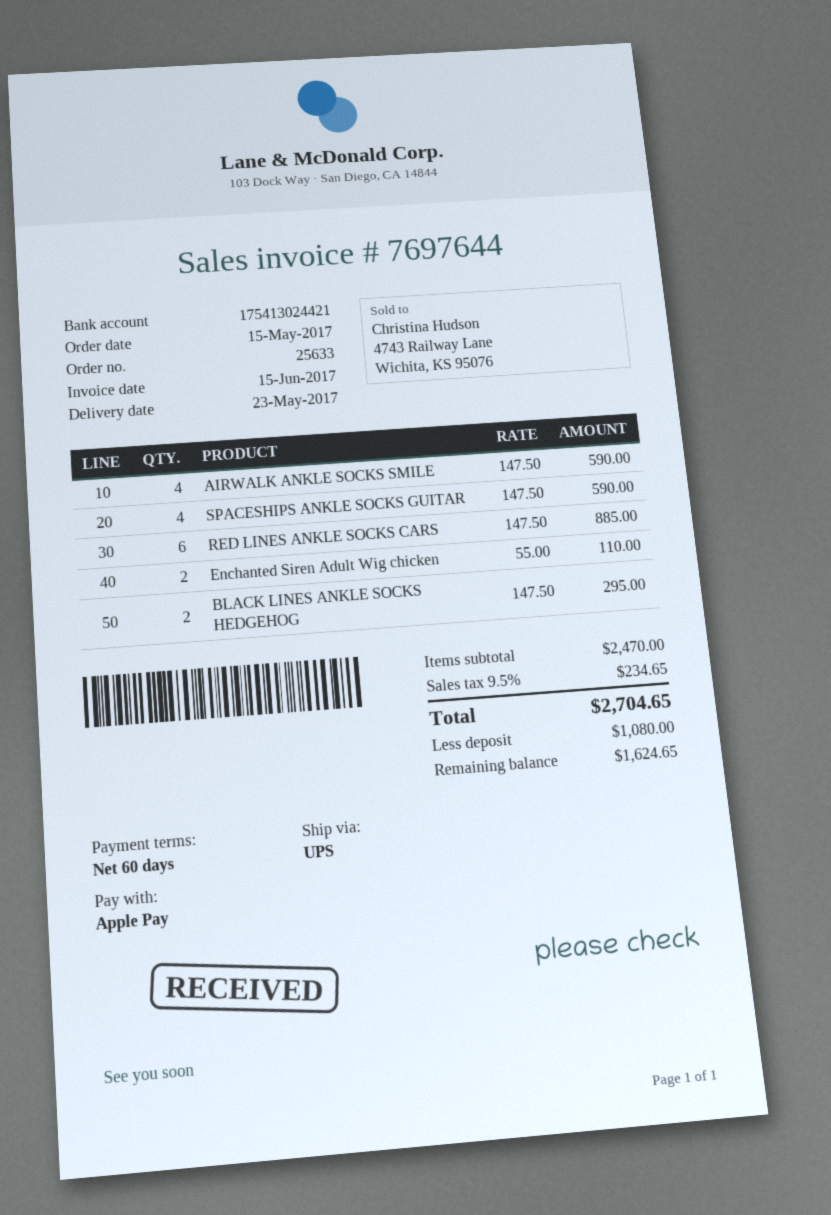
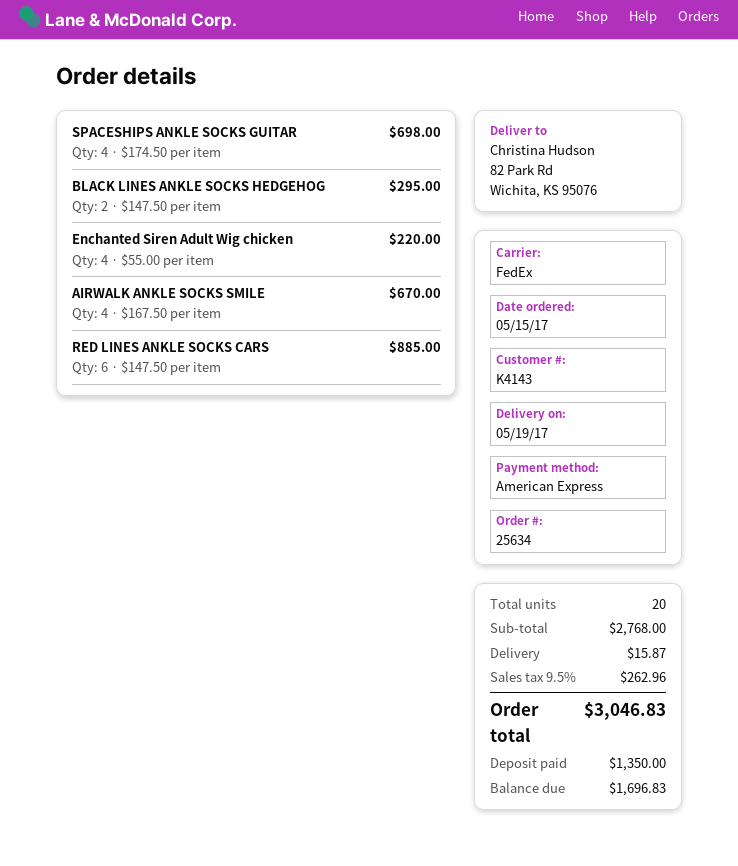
order number: 25633 -> 25634
delivery date: 2017-05-23 -> 2017-05-19
payment method: Apple Pay -> American Express
shipping method: UPS -> FedEx
AIRWALK ANKLE SOCKS SMILE: 4 x 147.50 = 590.00 -> 4 x 167.50 = 670.00
SPACESHIPS ANKLE SOCKS GUITAR: 4 x 147.50 = 590.00 -> 4 x 174.50 = 698.00
Enchanted Siren Adult Wig chicken: 2 x 55.00 = 110.00 -> 4 x 55.00 = 220.00
subtotal: 2470.00 -> 2768.00
shipping: none -> 15.87
tax: 9.5% = 234.65 -> 9.5% = 262.96
total: 2704.65 -> 3046.83
deposit: 1080.00 -> 1350.00
balance: 1624.65 -> 1696.83

